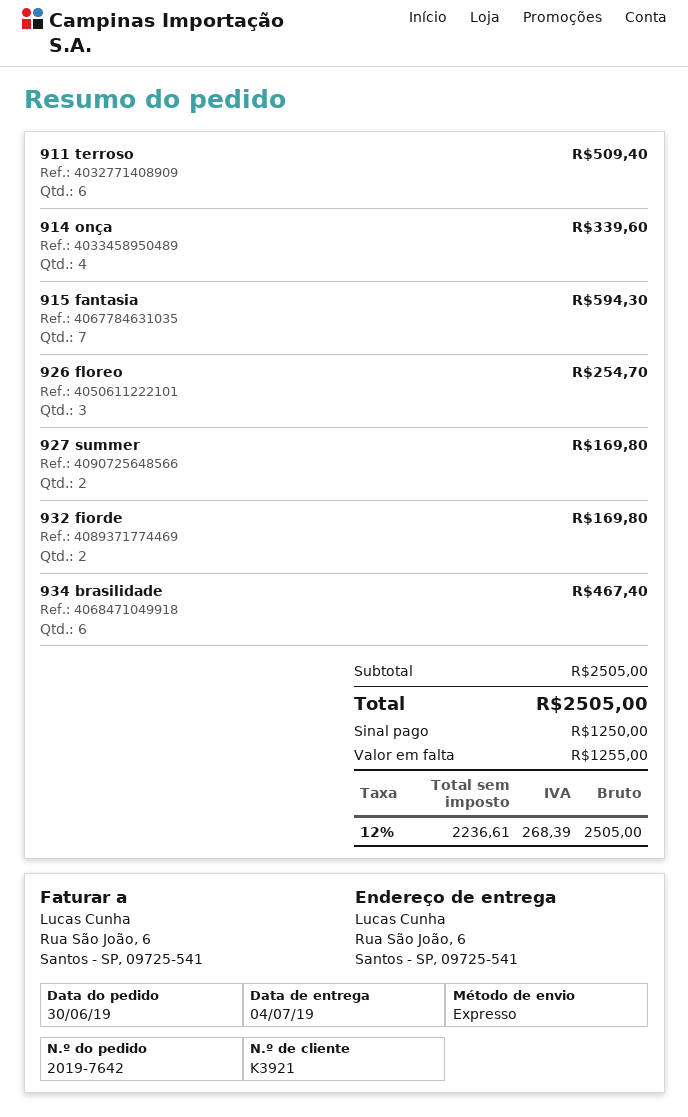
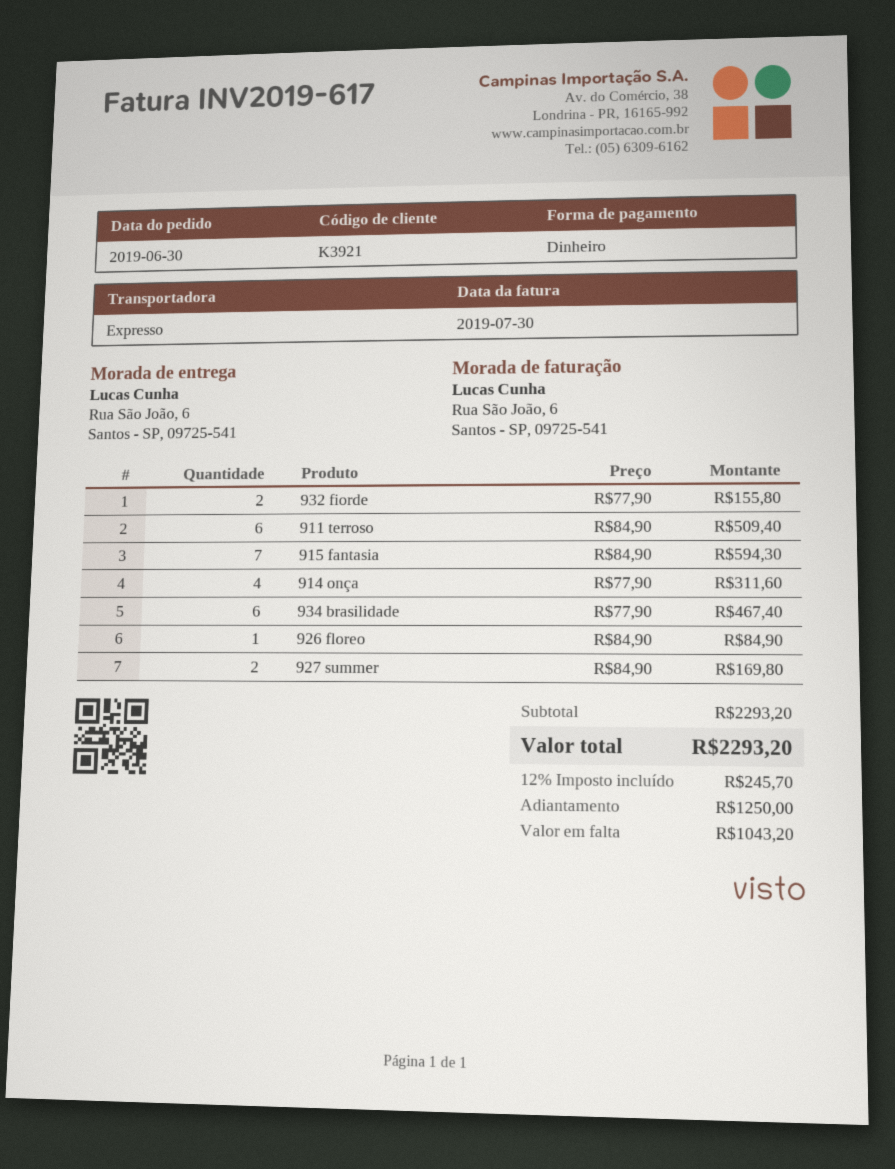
914 onça: 4 for 339.60 -> 4 for 311.60
926 floreo: 3 for 254.70 -> 1 for 84.90
932 fiorde: 2 for 169.80 -> 2 for 155.80
subtotal: 2505.00 -> 2293.20
tax: 12% = 268.39 -> 12% = 245.70
total: 2505.00 -> 2293.20
balance: 1255.00 -> 1043.20

